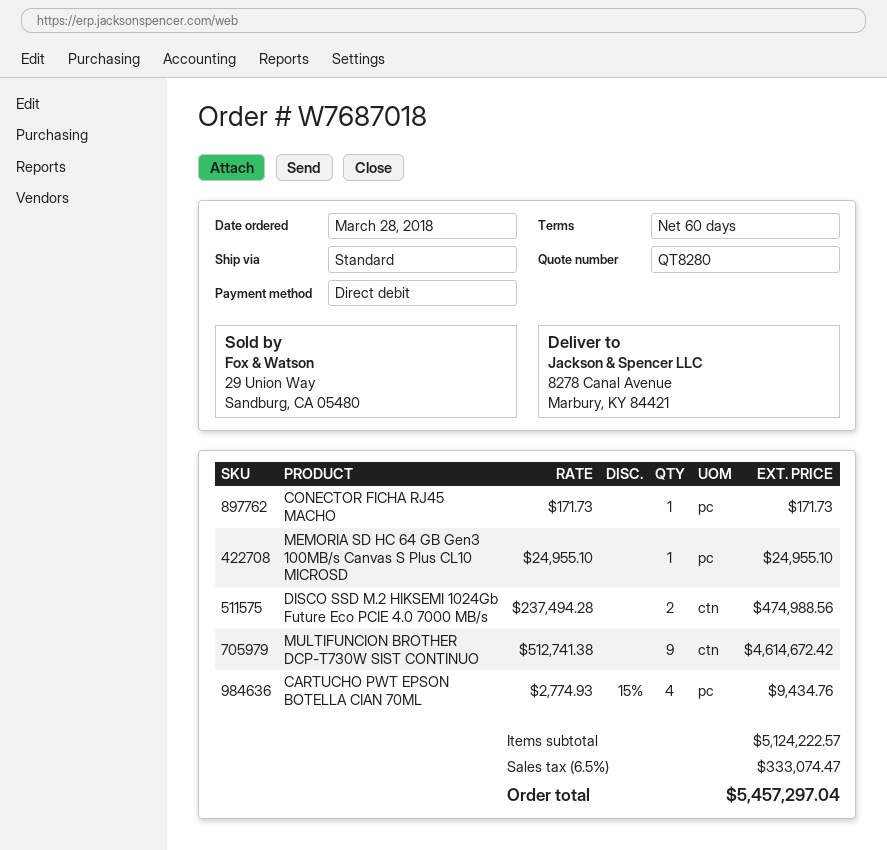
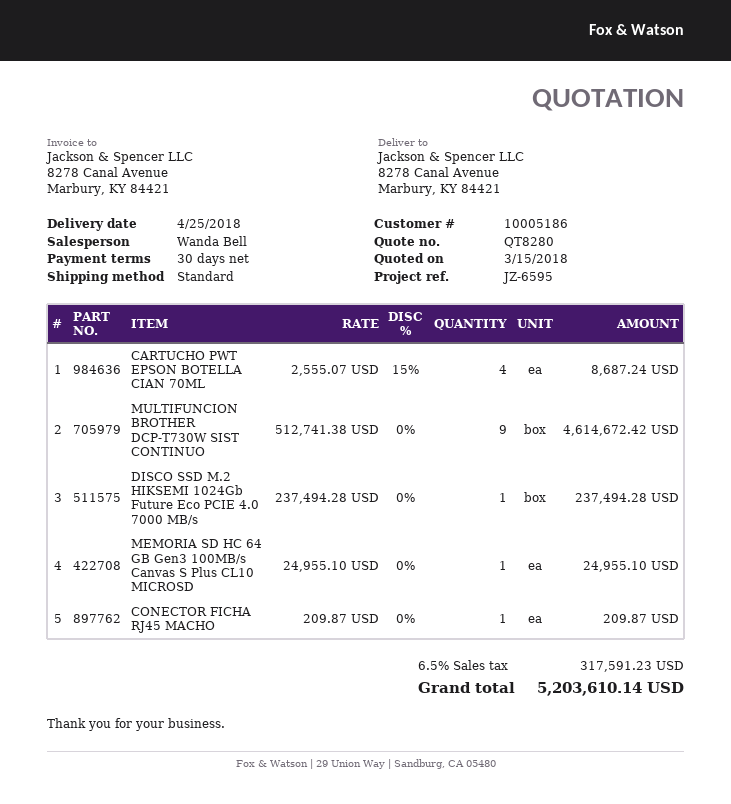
payment terms: 60 days -> 30 days
CONECTOR FICHA RJ45 MACHO: 1 x 171.73 = 171.73 -> 1 x 209.87 = 209.87
DISCO SSD M.2 HIKSEMI 1024Gb Future Eco PCIE 4.0 7000 MB/s: 2 x 237494.28 = 474988.56 -> 1 x 237494.28 = 237494.28
CARTUCHO PWT EPSON BOTELLA CIAN 70ML: 4 x 2774.93 - 15% = 9434.76 -> 4 x 2555.07 - 15% = 8687.24
tax: 6.5% = 333074.47 -> 6.5% = 317591.23
total: 5457297.04 -> 5203610.14

